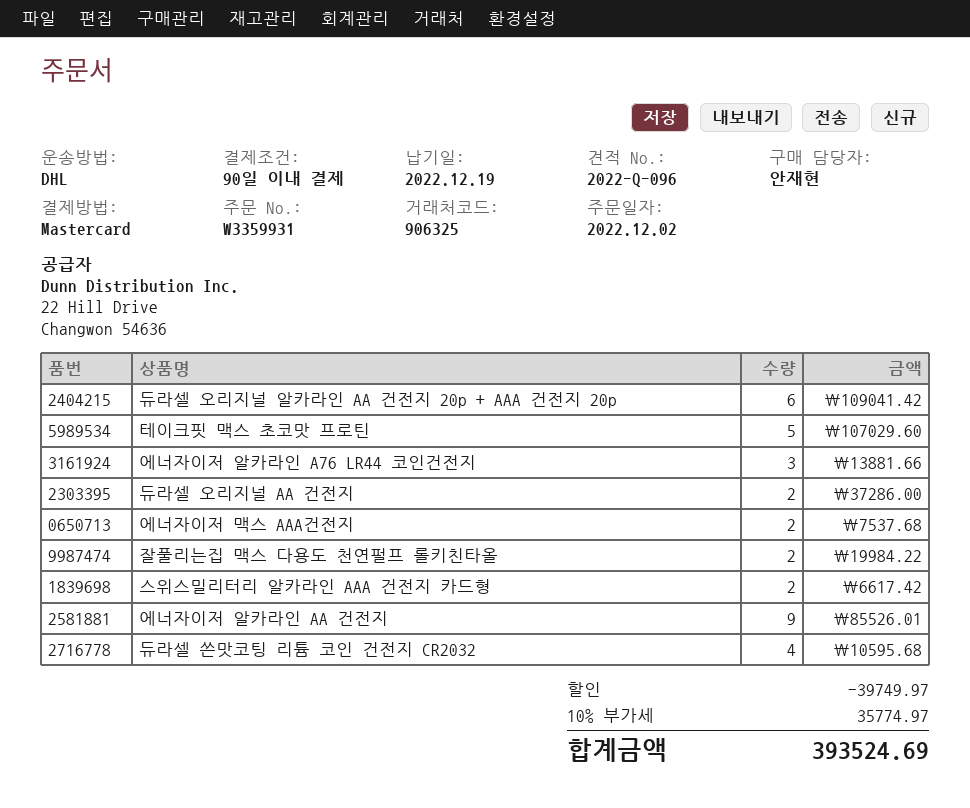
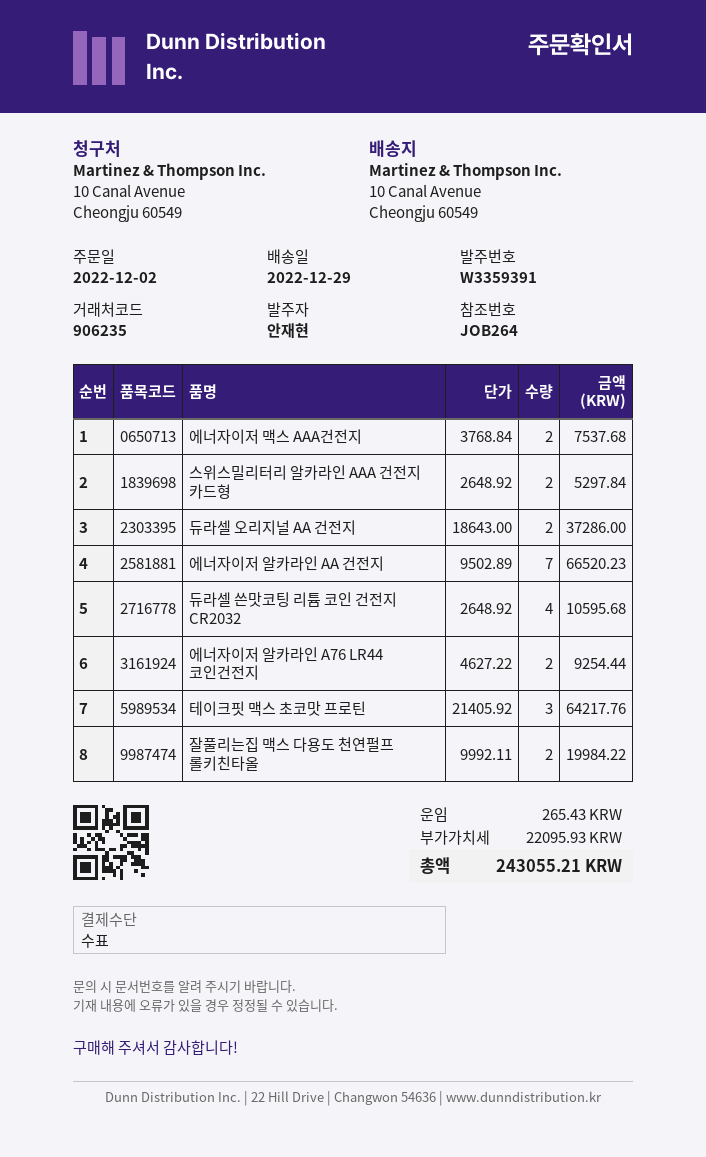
order number: W3359931 -> W3359391
delivery date: 2022-12-19 -> 2022-12-29
customer number: 906325 -> 906235
payment method: Mastercard -> cheque
듀라셀 오리지널 알카라인 AA 건전지 20p + AAA 건전지 20p: 6 for 109041.42 -> none
테이크핏 맥스 초코맛 프로틴: 5 for 107029.60 -> 3 for 64217.76
에너자이저 알카라인 A76 LR44 코인건전지: 3 for 13881.66 -> 2 for 9254.44
스위스밀리터리 알카라인 AAA 건전지 카드형: 2 for 6617.42 -> 2 for 5297.84
에너자이저 알카라인 AA 건전지: 9 for 85526.01 -> 7 for 66520.23
discount: 39749.97 -> none
shipping: none -> 265.43
tax: 35774.97 -> 22095.93
total: 393524.69 -> 243055.21

